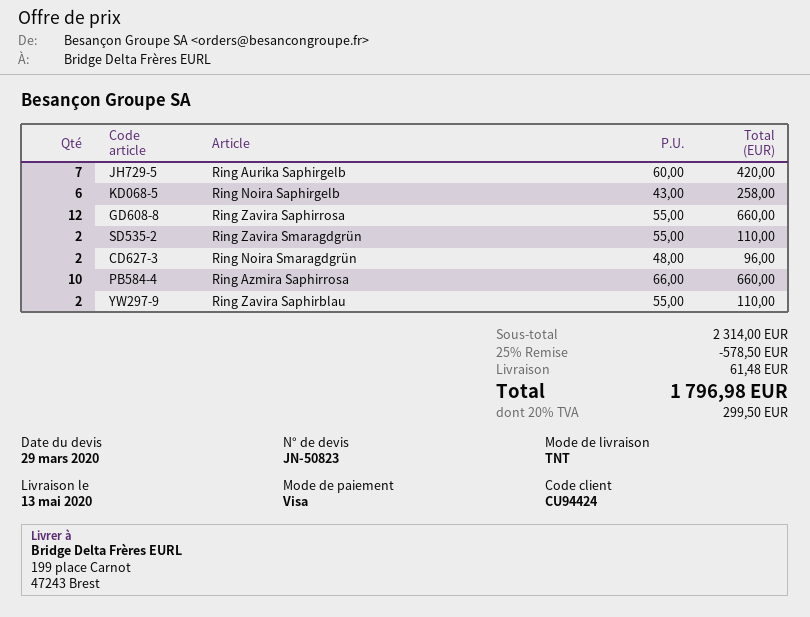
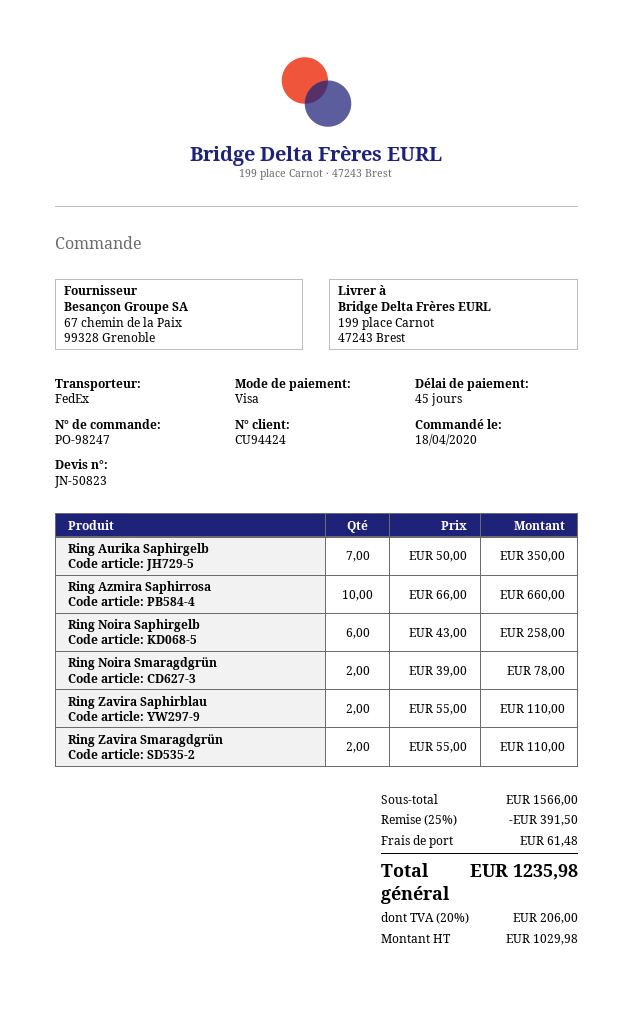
shipping method: TNT -> FedEx
Ring Aurika Saphirgelb: 7 x 60.00 = 420.00 -> 7 x 50.00 = 350.00
Ring Zavira Saphirrosa: 12 x 55.00 = 660.00 -> none
Ring Noira Smaragdgrün: 2 x 48.00 = 96.00 -> 2 x 39.00 = 78.00
subtotal: 2314.00 -> 1566.00
discount: 25% = 578.50 -> 25% = 391.50
tax: 20% = 299.50 -> 20% = 206.00
total: 1796.98 -> 1235.98

